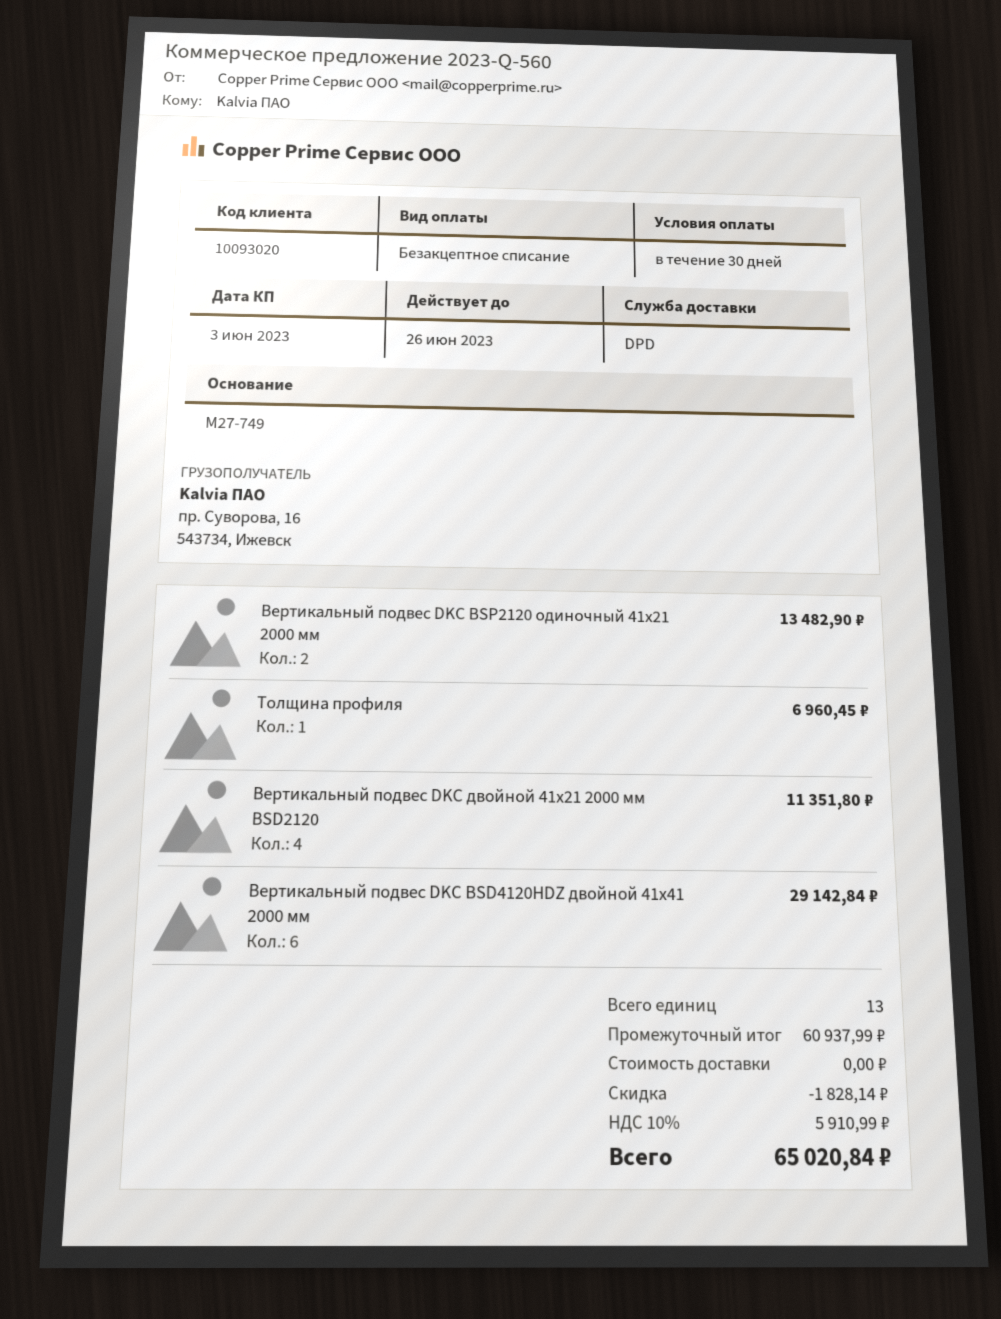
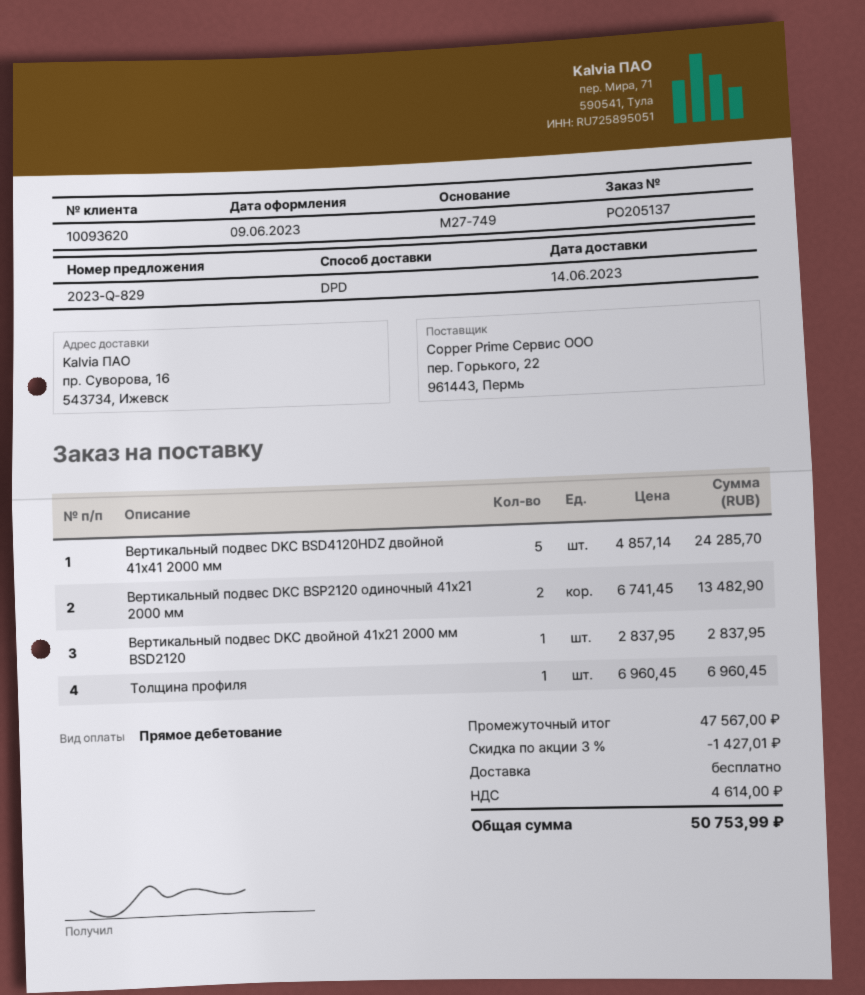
quote number: 2023-Q-560 -> 2023-Q-829
customer number: 10093020 -> 10093620
Вертикальный подвес DKC двойной 41x21 2000 мм BSD2120: 4 for 11351.80 -> 1 for 2837.95
Вертикальный подвес DKC BSD4120HDZ двойной 41x41 2000 мм: 6 for 29142.84 -> 5 for 24285.70
subtotal: 60937.99 -> 47567.00
discount: 1828.14 -> 1427.01
tax: 5910.99 -> 4614.00
total: 65020.84 -> 50753.99

